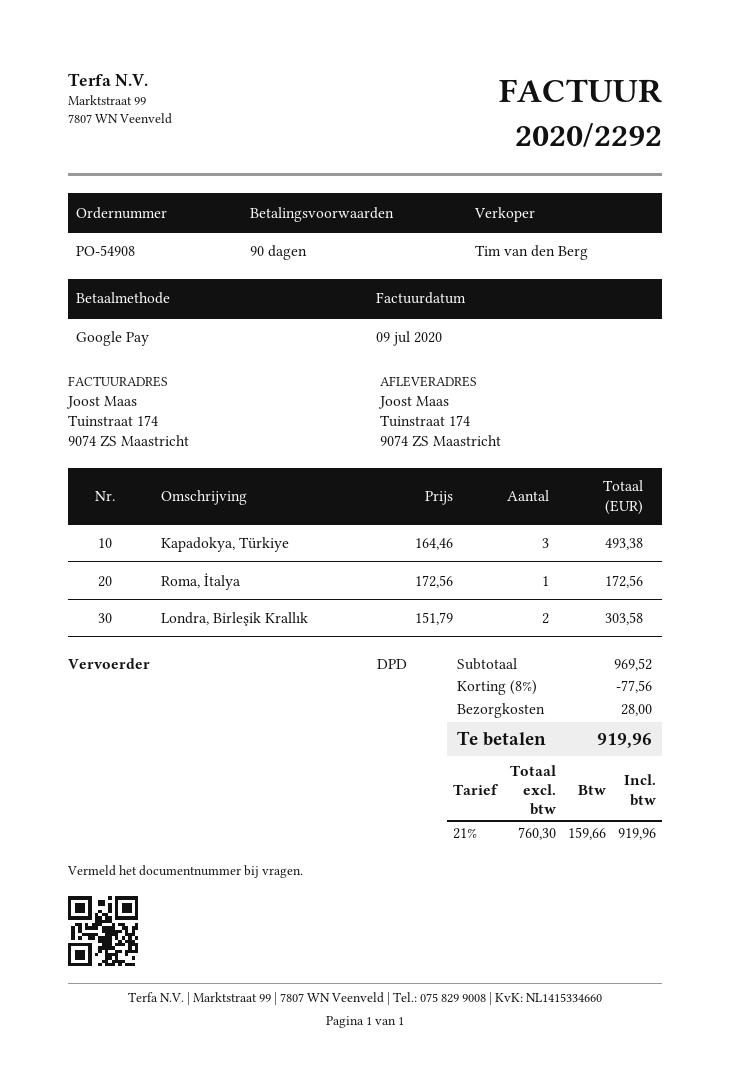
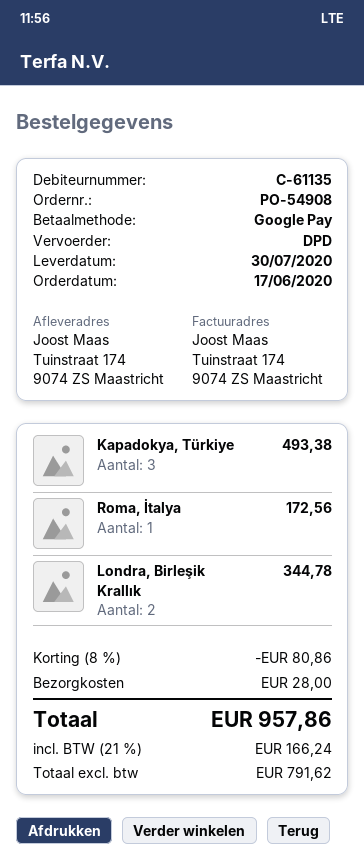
Londra, Birleşik Krallık: 2 for 303.58 -> 2 for 344.78
discount: 8% = 77.56 -> 8% = 80.86
net: 760.30 -> 791.62
tax: 21% = 159.66 -> 21% = 166.24
total: 919.96 -> 957.86

